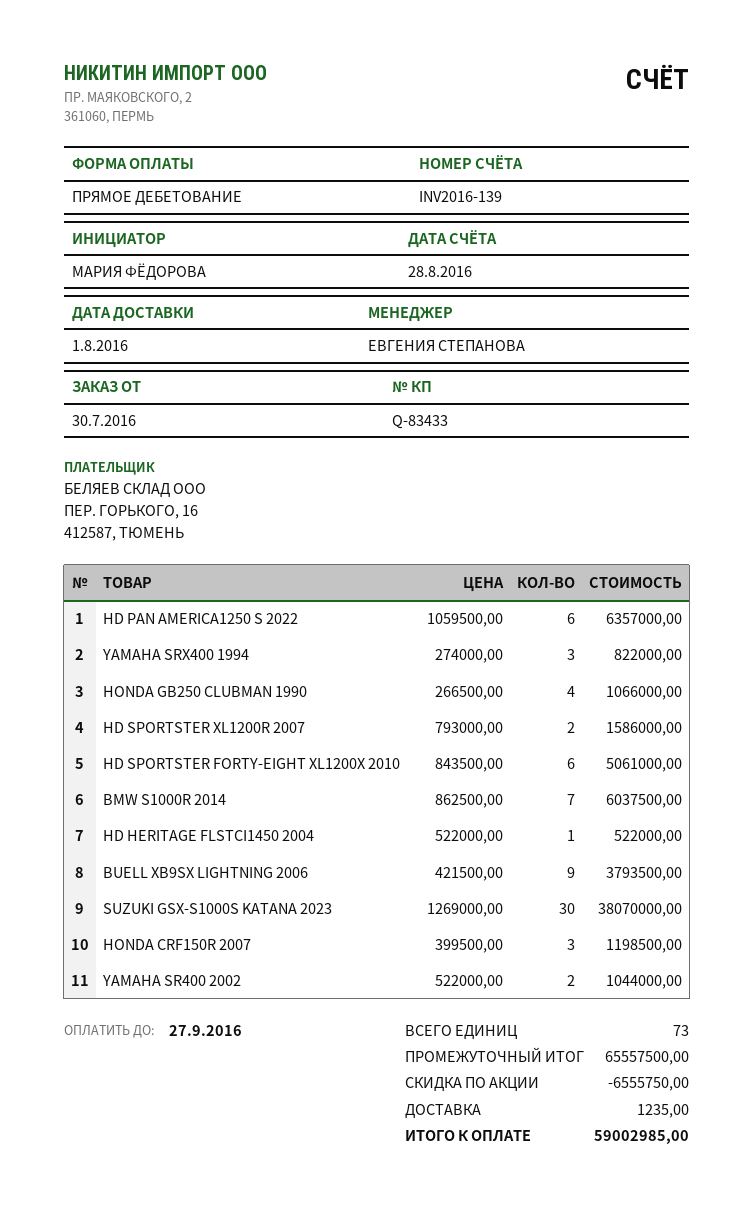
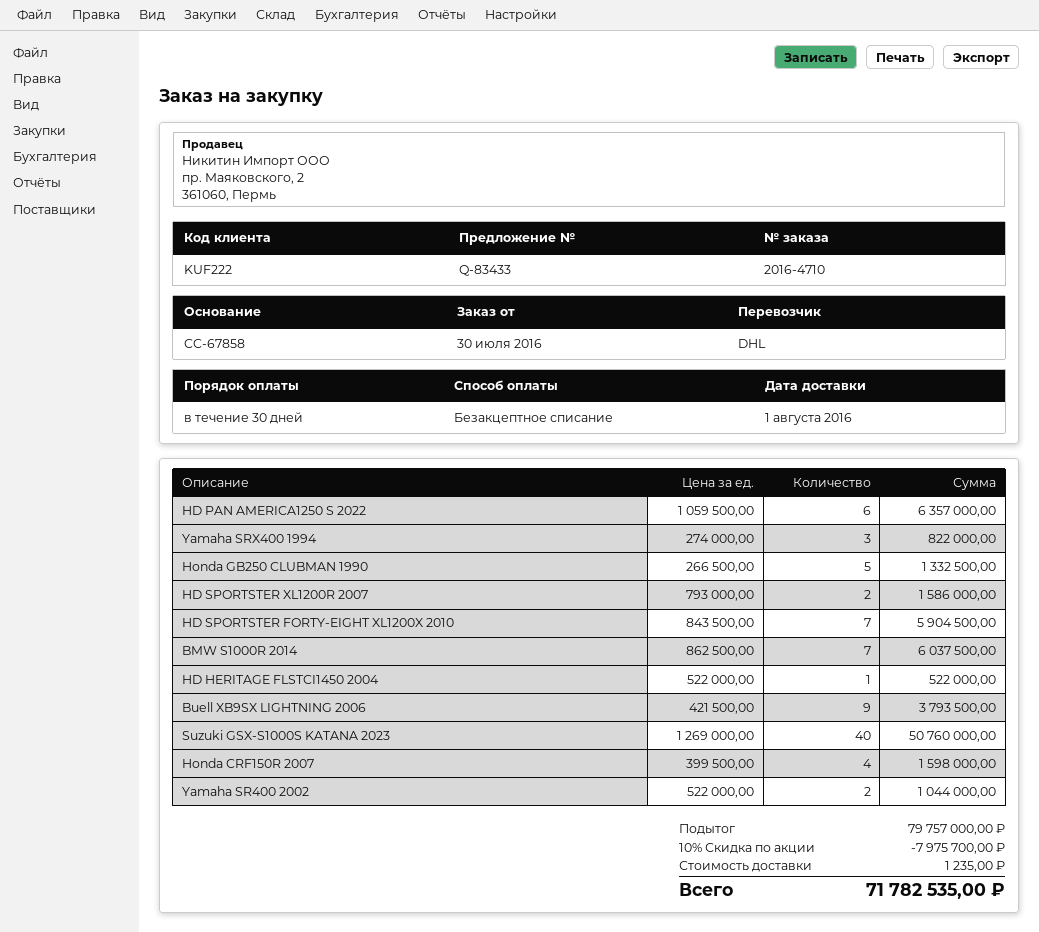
HONDA GB250 CLUBMAN 1990: 4 x 266500.00 = 1066000.00 -> 5 x 266500.00 = 1332500.00
HD SPORTSTER FORTY-EIGHT XL1200X 2010: 6 x 843500.00 = 5061000.00 -> 7 x 843500.00 = 5904500.00
SUZUKI GSX-S1000S KATANA 2023: 30 x 1269000.00 = 38070000.00 -> 40 x 1269000.00 = 50760000.00
HONDA CRF150R 2007: 3 x 399500.00 = 1198500.00 -> 4 x 399500.00 = 1598000.00
subtotal: 65557500.00 -> 79757000.00
discount: 6555750.00 -> 7975700.00
total: 59002985.00 -> 71782535.00

